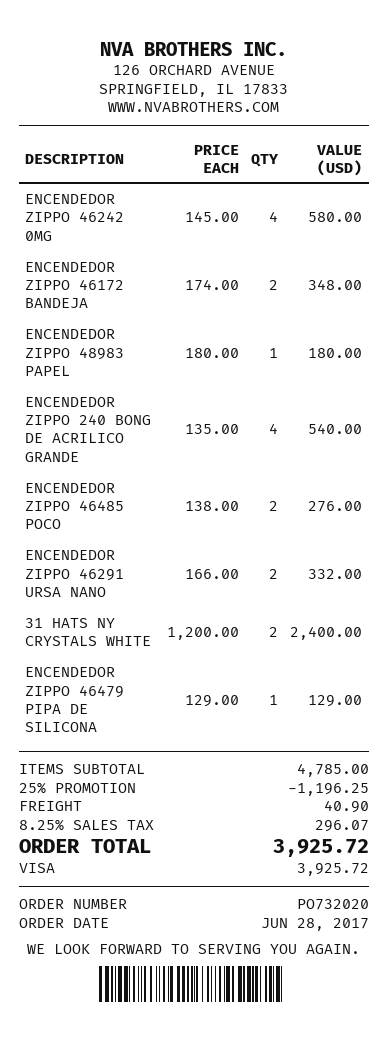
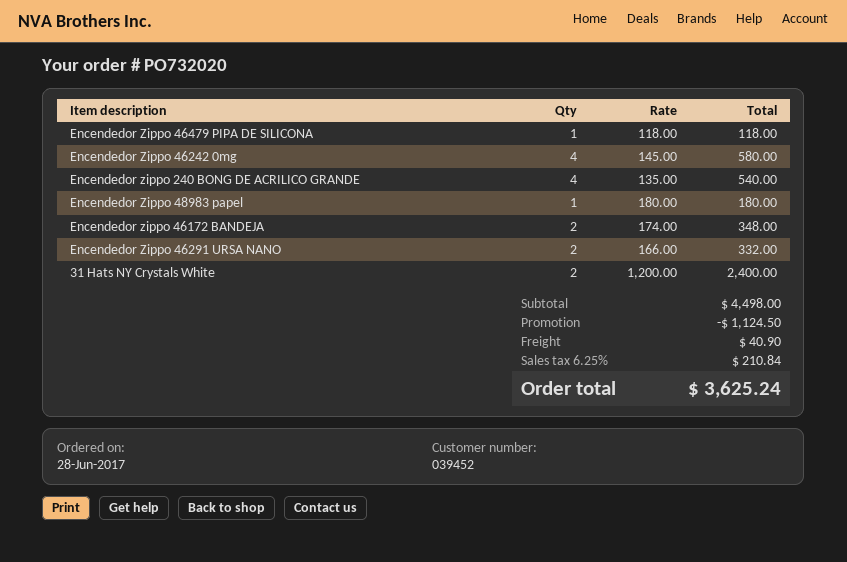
ENCENDEDOR ZIPPO 46485 POCO: 2 x 138.00 = 276.00 -> none
ENCENDEDOR ZIPPO 46479 PIPA DE SILICONA: 1 x 129.00 = 129.00 -> 1 x 118.00 = 118.00
subtotal: 4785.00 -> 4498.00
discount: 1196.25 -> 1124.50
tax: 8.25% = 296.07 -> 6.25% = 210.84
total: 3925.72 -> 3625.24

